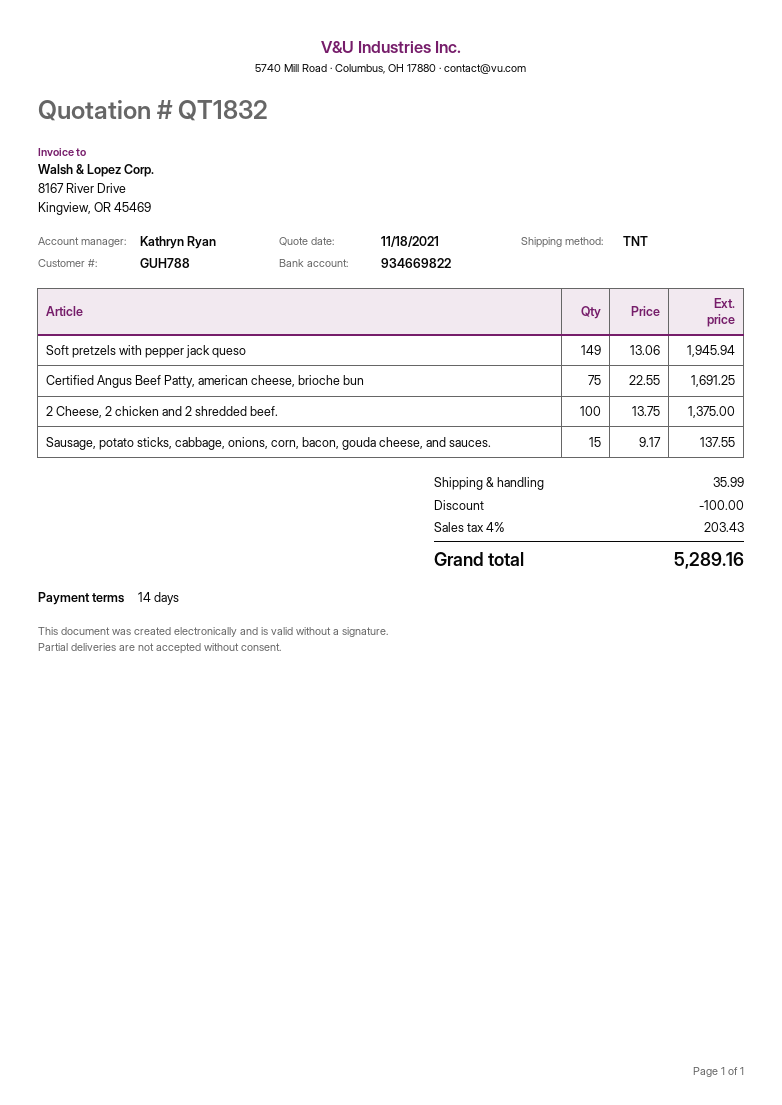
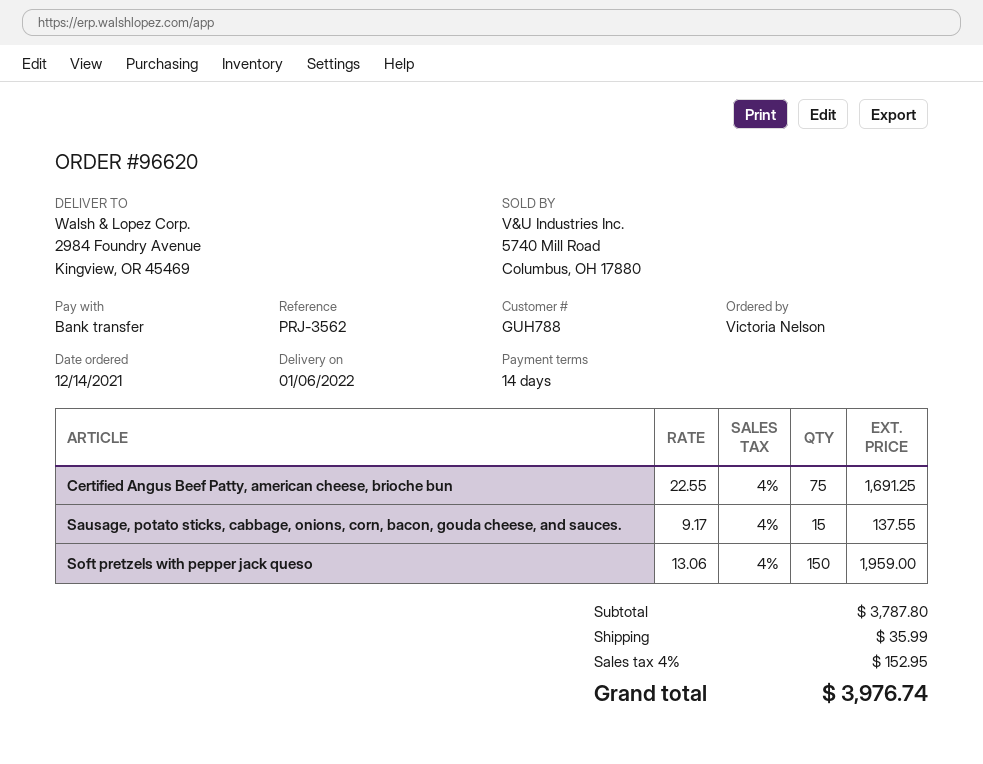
Soft pretzels with pepper jack queso: 149 x 13.06 = 1945.94 -> 150 x 13.06 = 1959.00
2 Cheese, 2 chicken and 2 shredded beef.: 100 x 13.75 = 1375.00 -> none
discount: 100.00 -> none
tax: 4% = 203.43 -> 4% = 152.95
total: 5289.16 -> 3976.74

